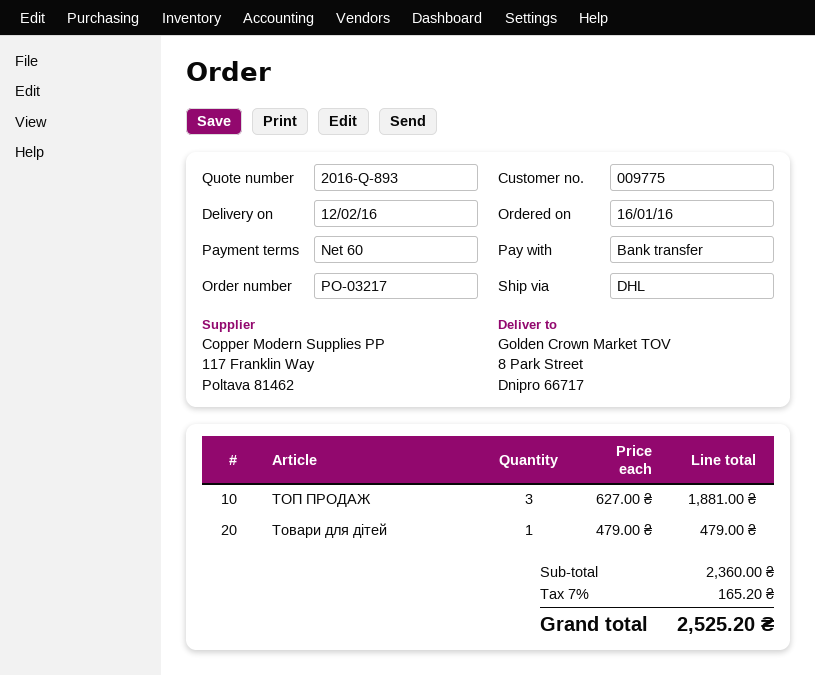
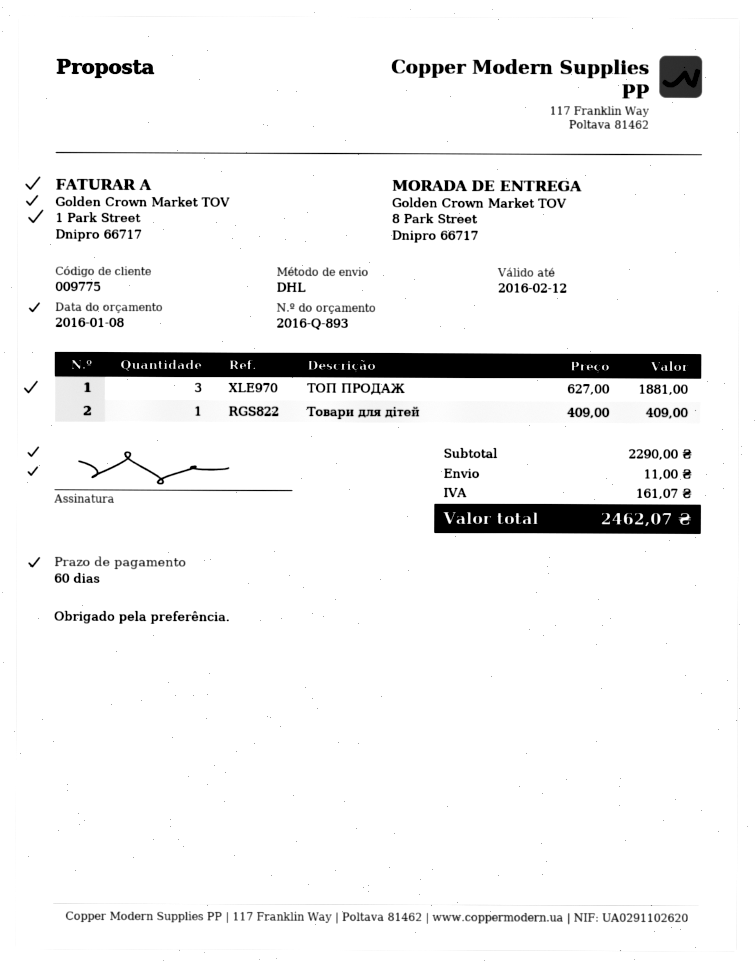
Товари для дітей: 1 x 479.00 = 479.00 -> 1 x 409.00 = 409.00
subtotal: 2360.00 -> 2290.00
shipping: none -> 11.00
tax: 165.20 -> 161.07
total: 2525.20 -> 2462.07

